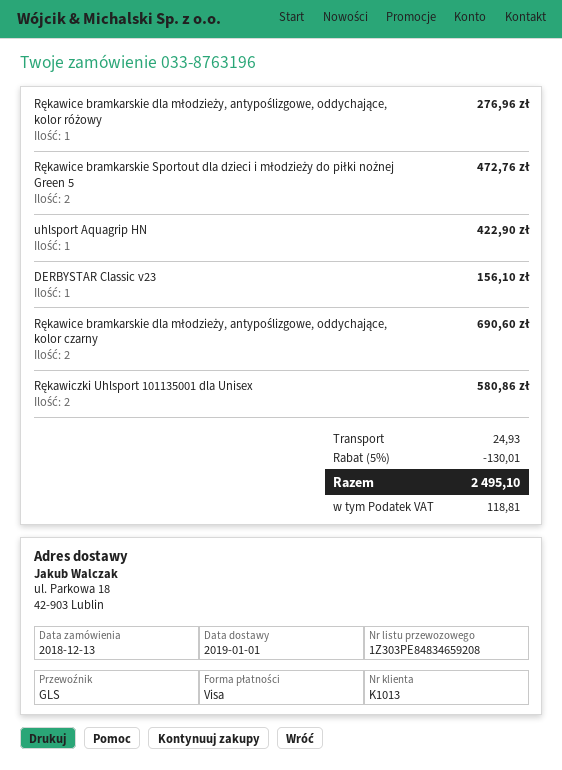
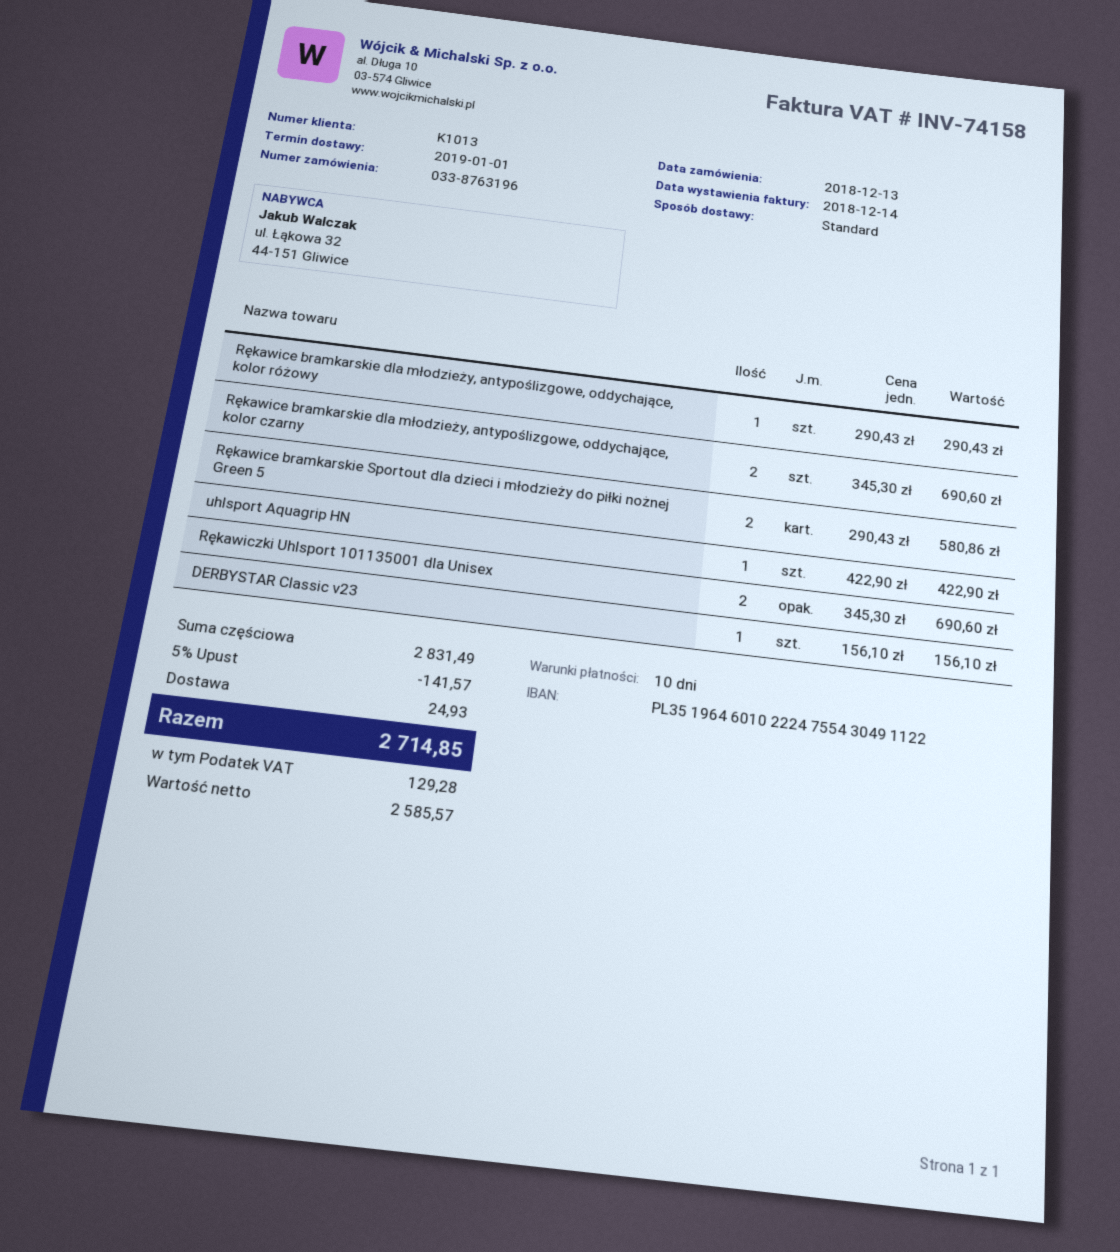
shipping method: GLS -> standard
Rękawice bramkarskie dla młodzieży, antypoślizgowe, oddychające, kolor różowy: 1 for 276.96 -> 1 for 290.43
Rękawice bramkarskie Sportout dla dzieci i młodzieży do piłki nożnej Green 5: 2 for 472.76 -> 2 for 580.86
Rękawiczki Uhlsport 101135001 dla Unisex: 2 for 580.86 -> 2 for 690.60
discount: 5% = 130.01 -> 5% = 141.57
tax: 118.81 -> 129.28
total: 2495.10 -> 2714.85

